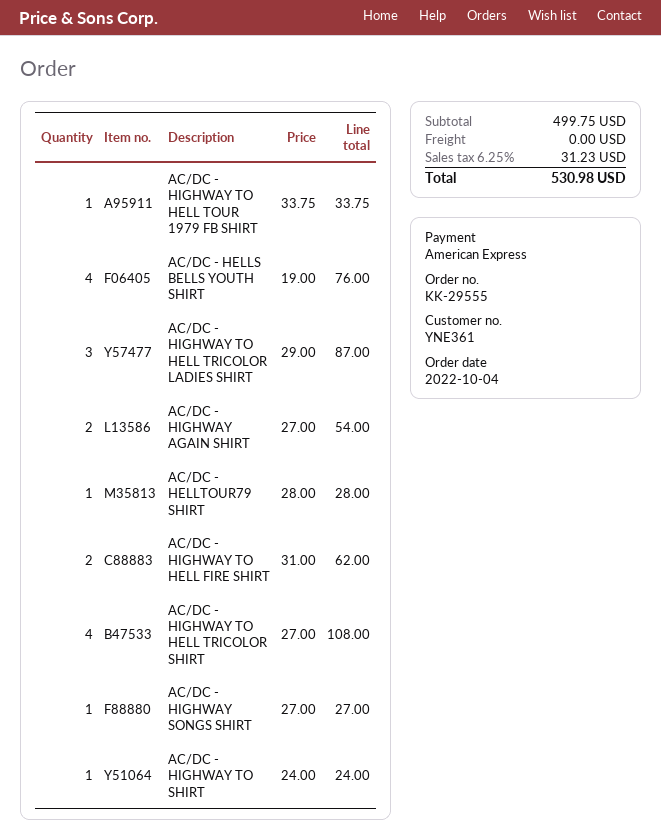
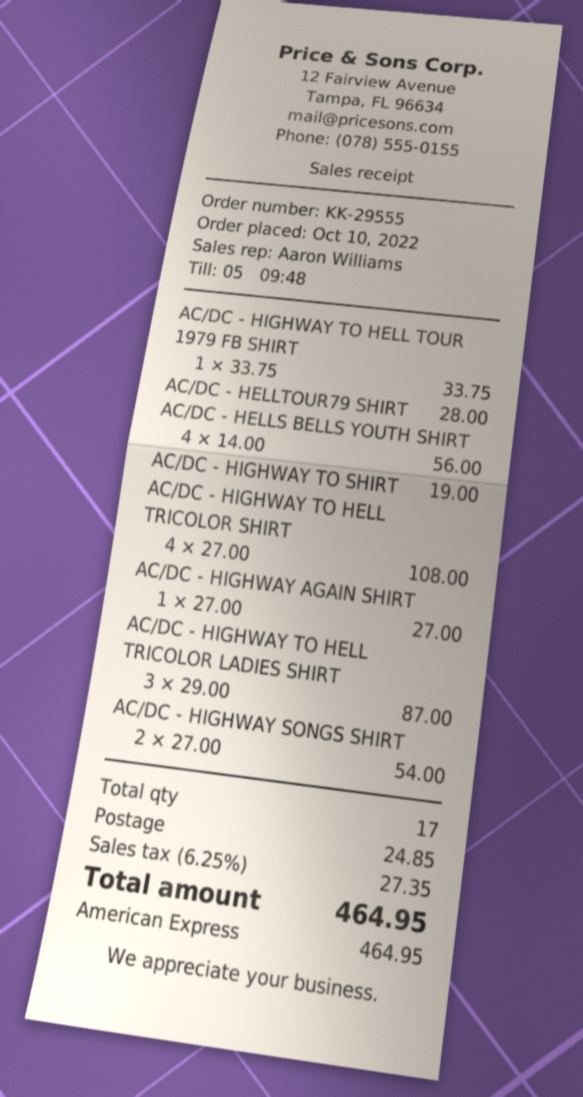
order date: 2022-10-04 -> 2022-10-10
AC/DC - HELLS BELLS YOUTH SHIRT: 4 x 19.00 = 76.00 -> 4 x 14.00 = 56.00
AC/DC - HIGHWAY AGAIN SHIRT: 2 x 27.00 = 54.00 -> 1 x 27.00 = 27.00
AC/DC - HIGHWAY TO HELL FIRE SHIRT: 2 x 31.00 = 62.00 -> none
AC/DC - HIGHWAY SONGS SHIRT: 1 x 27.00 = 27.00 -> 2 x 27.00 = 54.00
AC/DC - HIGHWAY TO SHIRT: 1 x 24.00 = 24.00 -> 1 x 19.00 = 19.00
shipping: 0.00 -> 24.85
tax: 6.25% = 31.23 -> 6.25% = 27.35
total: 530.98 -> 464.95

